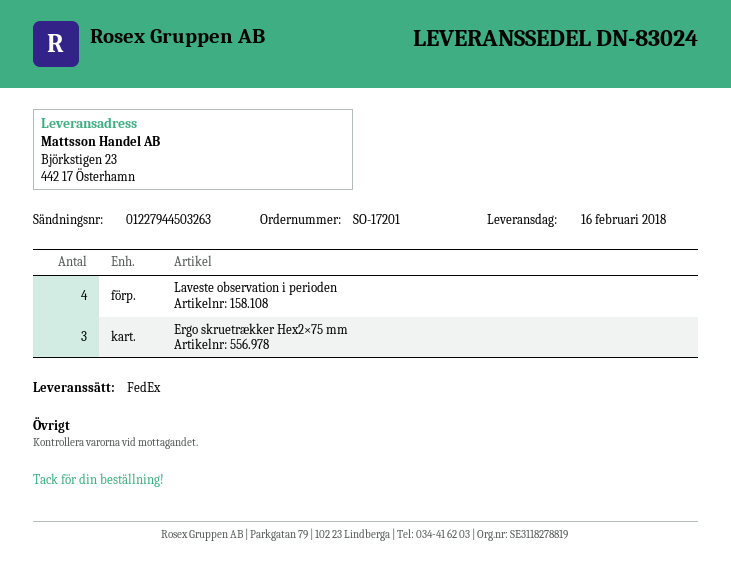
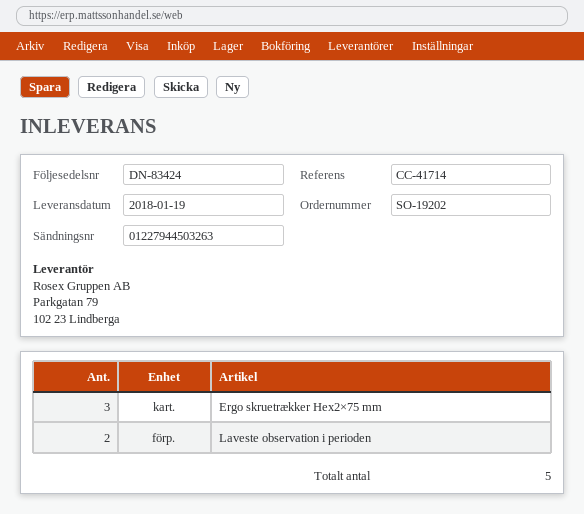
order number: SO-17201 -> SO-19202
delivery note number: DN-83024 -> DN-83424
delivery date: 2018-02-16 -> 2018-01-19
Laveste observation i perioden: 4 -> 2

